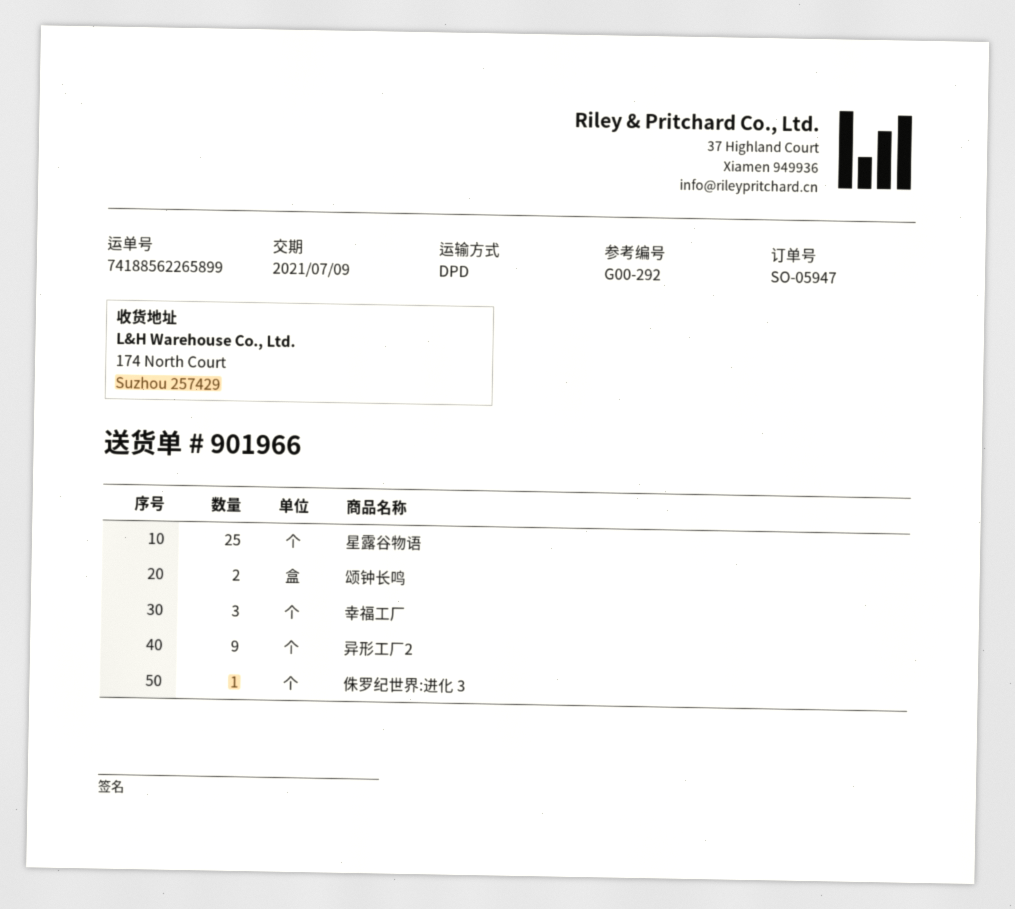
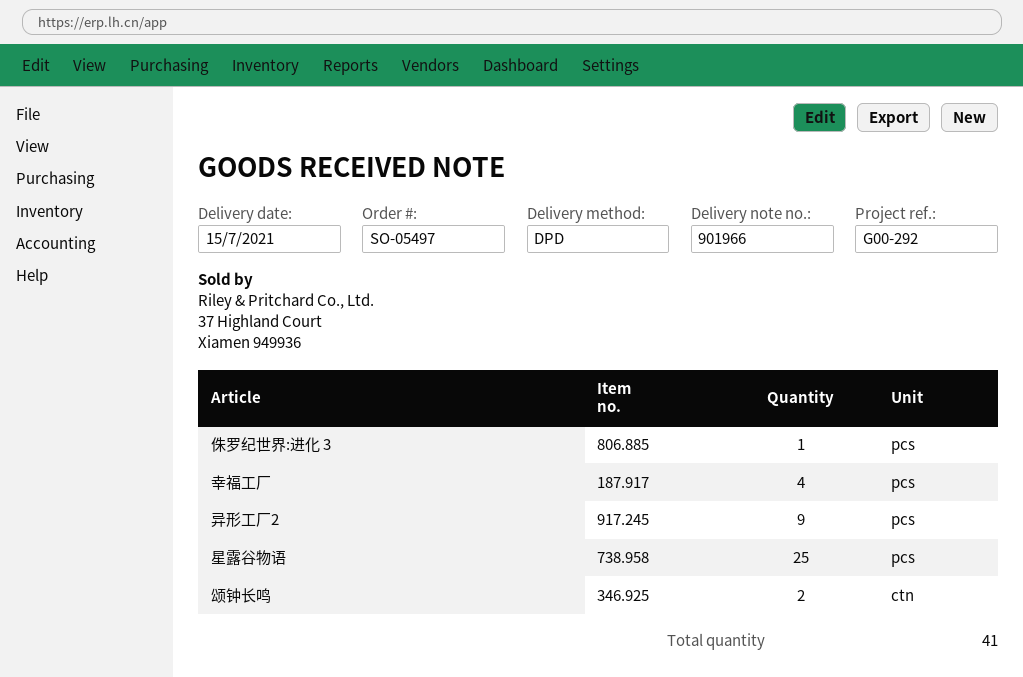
order number: SO-05947 -> SO-05497
delivery date: 2021-07-09 -> 2021-07-15
幸福工厂: 3 -> 4

